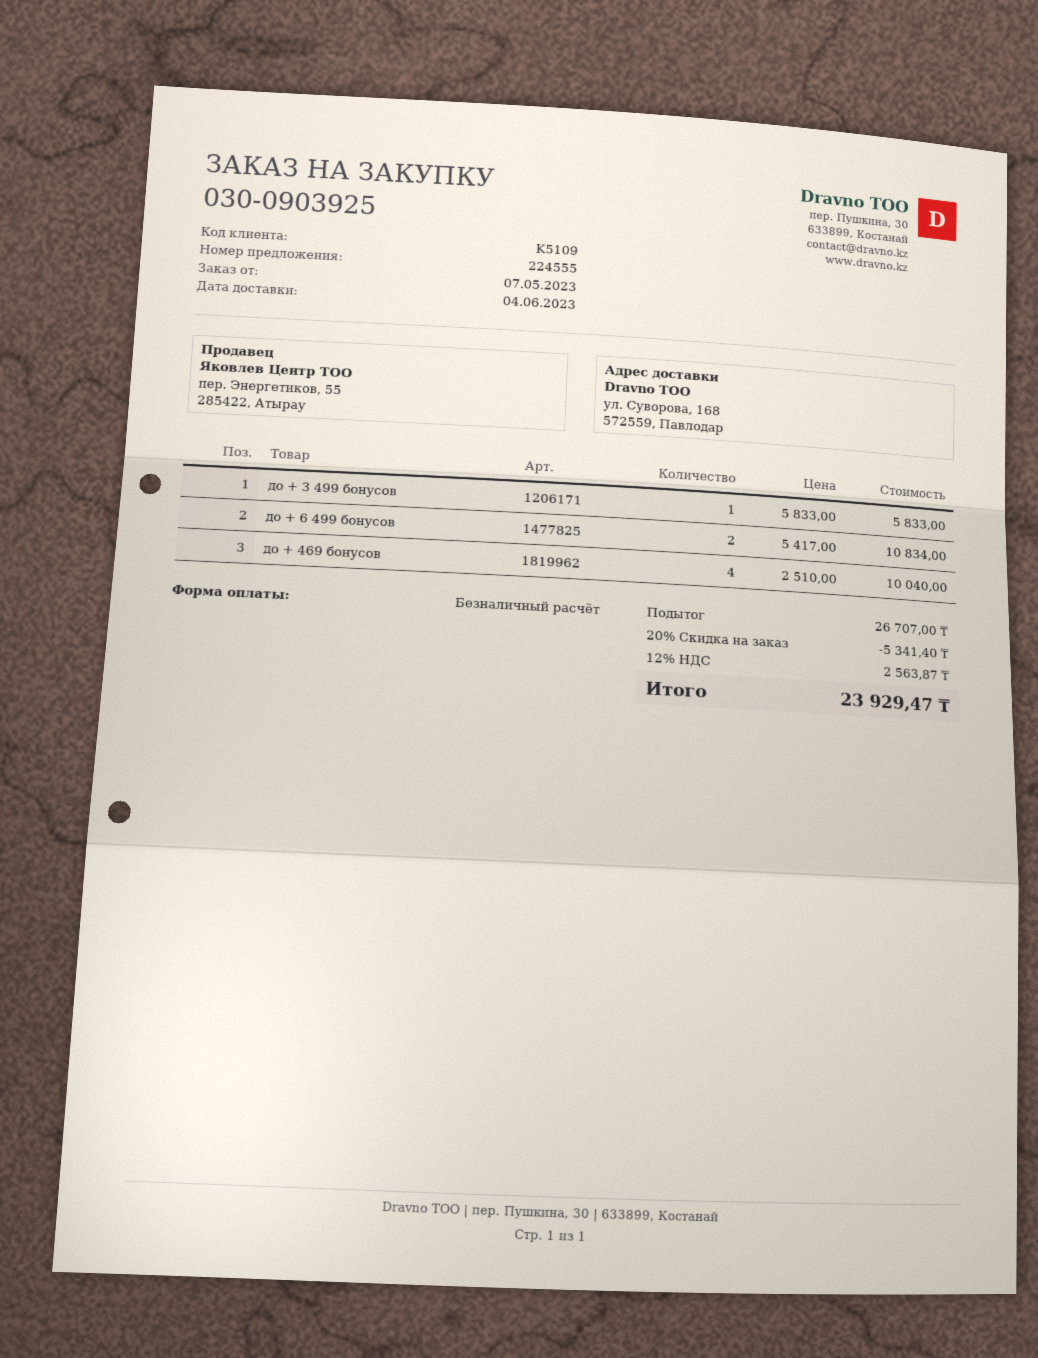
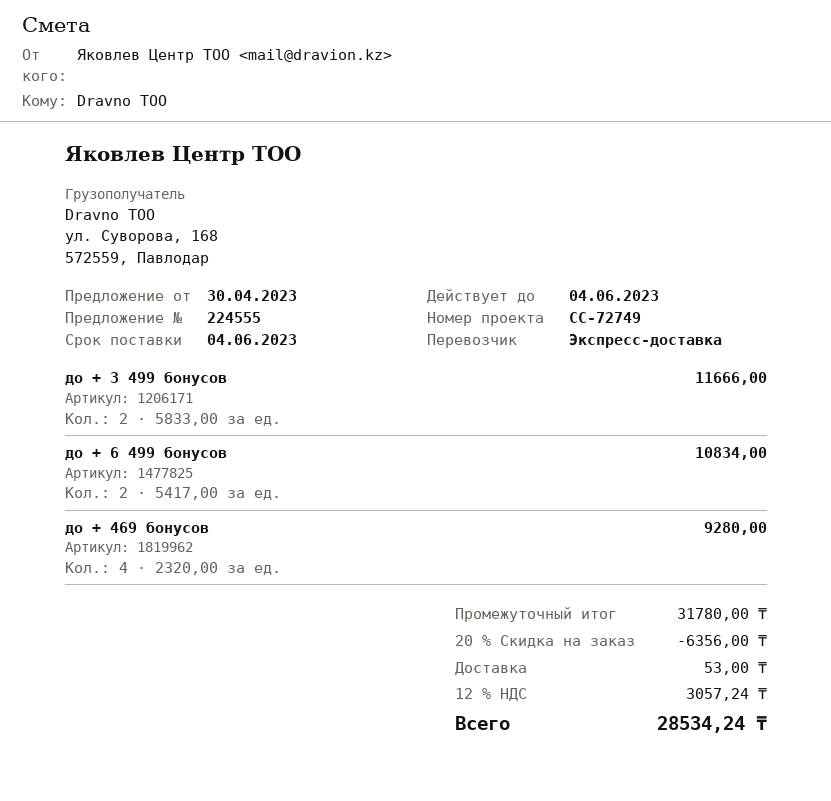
до + 3 499 бонусов: 1 x 5833.00 = 5833.00 -> 2 x 5833.00 = 11666.00
до + 469 бонусов: 4 x 2510.00 = 10040.00 -> 4 x 2320.00 = 9280.00
subtotal: 26707.00 -> 31780.00
discount: 20% = 5341.40 -> 20% = 6356.00
shipping: none -> 53.00
tax: 12% = 2563.87 -> 12% = 3057.24
total: 23929.47 -> 28534.24

